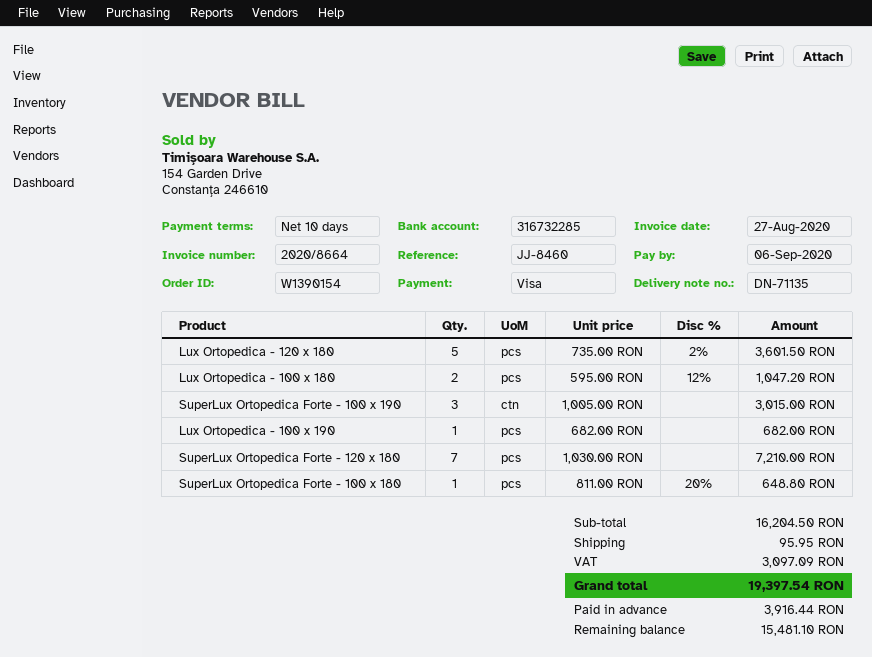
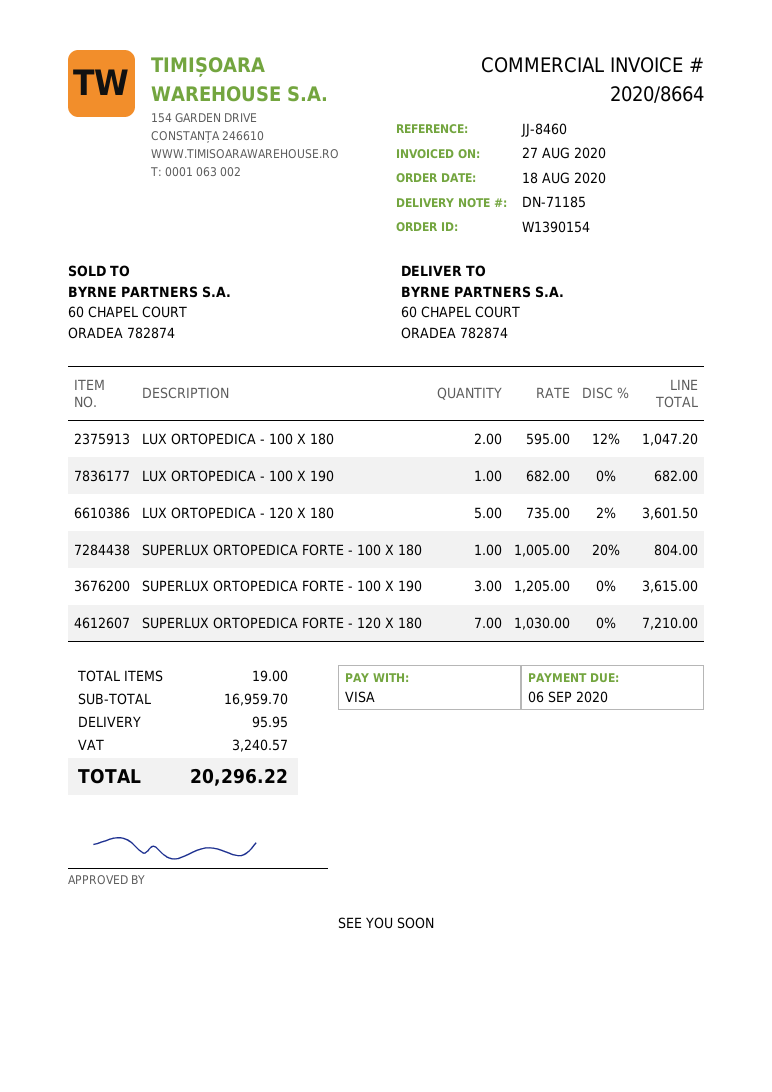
delivery note number: DN-71135 -> DN-71185
SuperLux Ortopedica Forte - 100 x 190: 3 x 1005.00 = 3015.00 -> 3 x 1205.00 = 3615.00
SuperLux Ortopedica Forte - 100 x 180: 1 x 811.00 - 20% = 648.80 -> 1 x 1005.00 - 20% = 804.00
subtotal: 16204.50 -> 16959.70
tax: 3097.09 -> 3240.57
total: 19397.54 -> 20296.22

